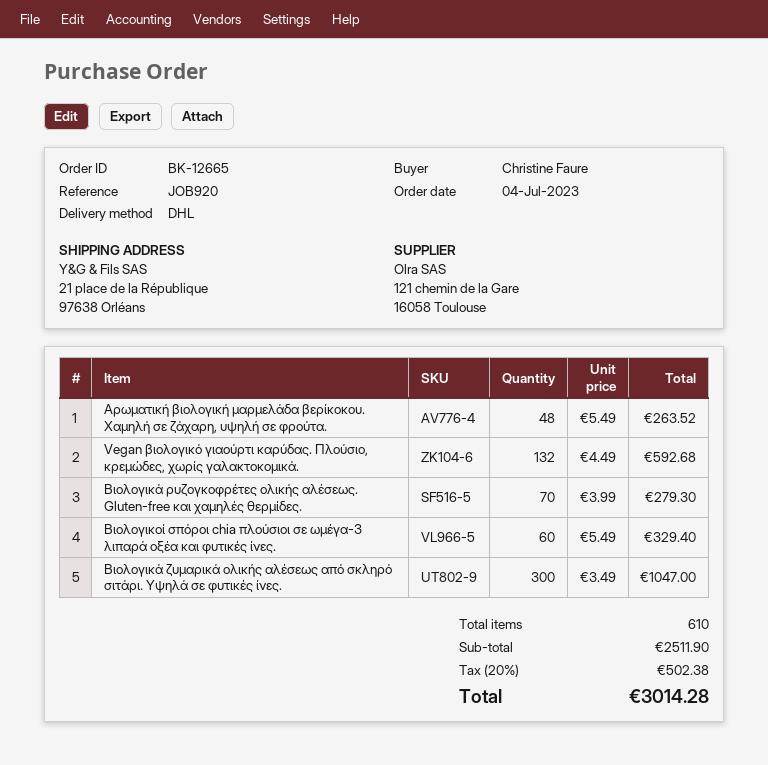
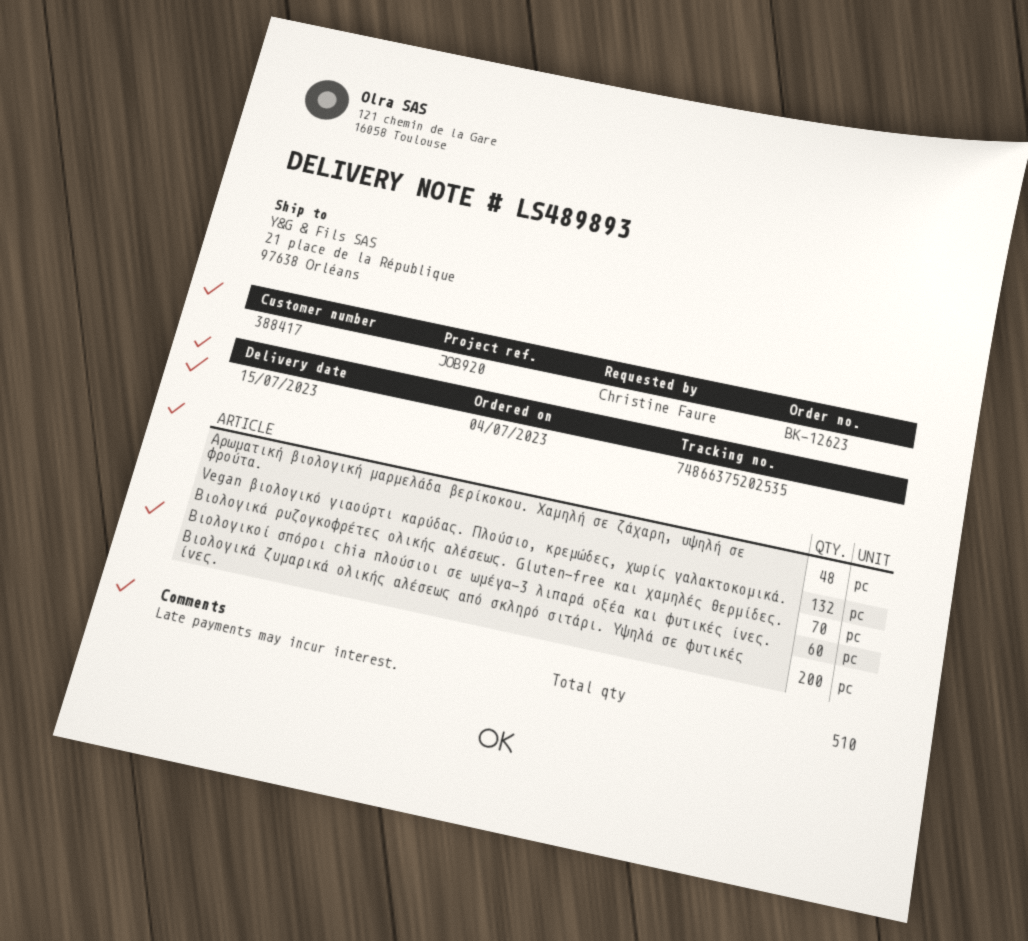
order number: BK-12665 -> BK-12623
Βιολογικά ζυμαρικά ολικής αλέσεως από σκληρό σιτάρι. Υψηλά σε φυτικές ίνες.: 300 -> 200
total quantity: 610 -> 510

